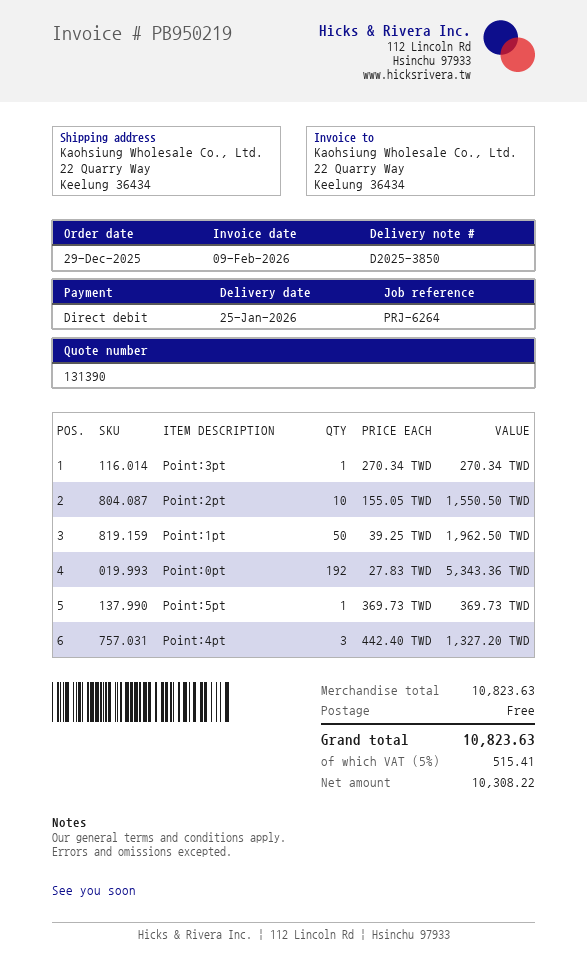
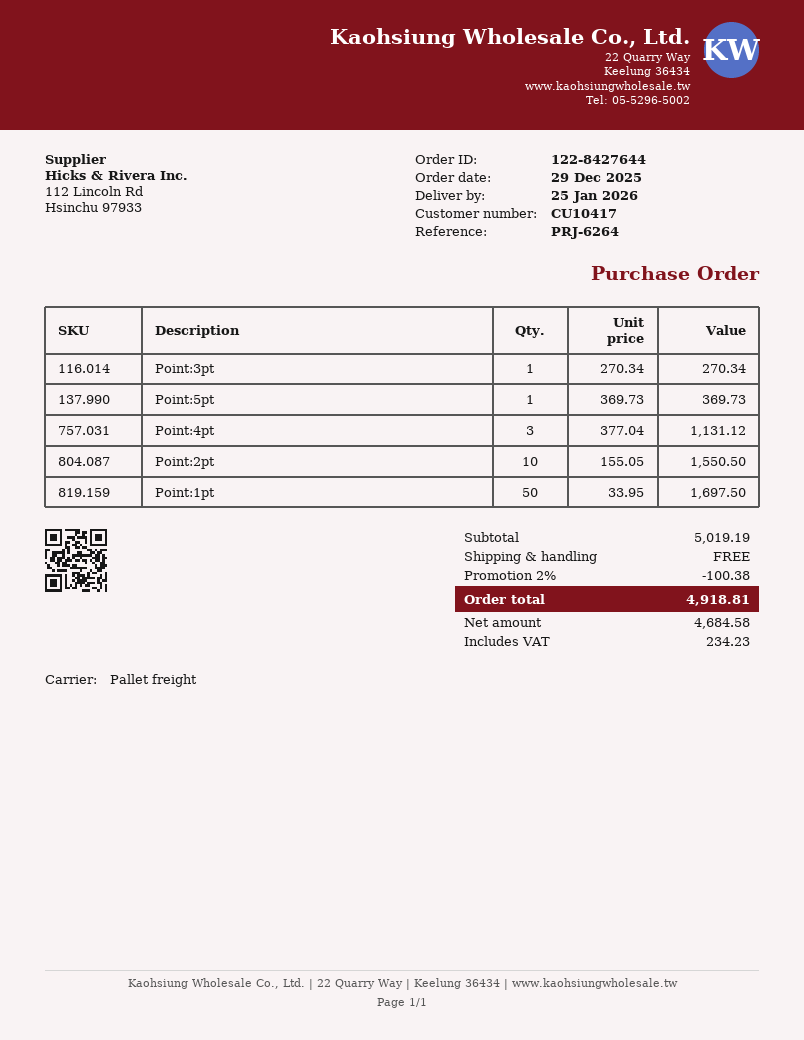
Point:1pt: 50 x 39.25 = 1962.50 -> 50 x 33.95 = 1697.50
Point:0pt: 192 x 27.83 = 5343.36 -> none
Point:4pt: 3 x 442.40 = 1327.20 -> 3 x 377.04 = 1131.12
subtotal: 10823.63 -> 5019.19
discount: none -> 2% = 100.38
net: 10308.22 -> 4684.58
tax: 515.41 -> 234.23
total: 10823.63 -> 4918.81

